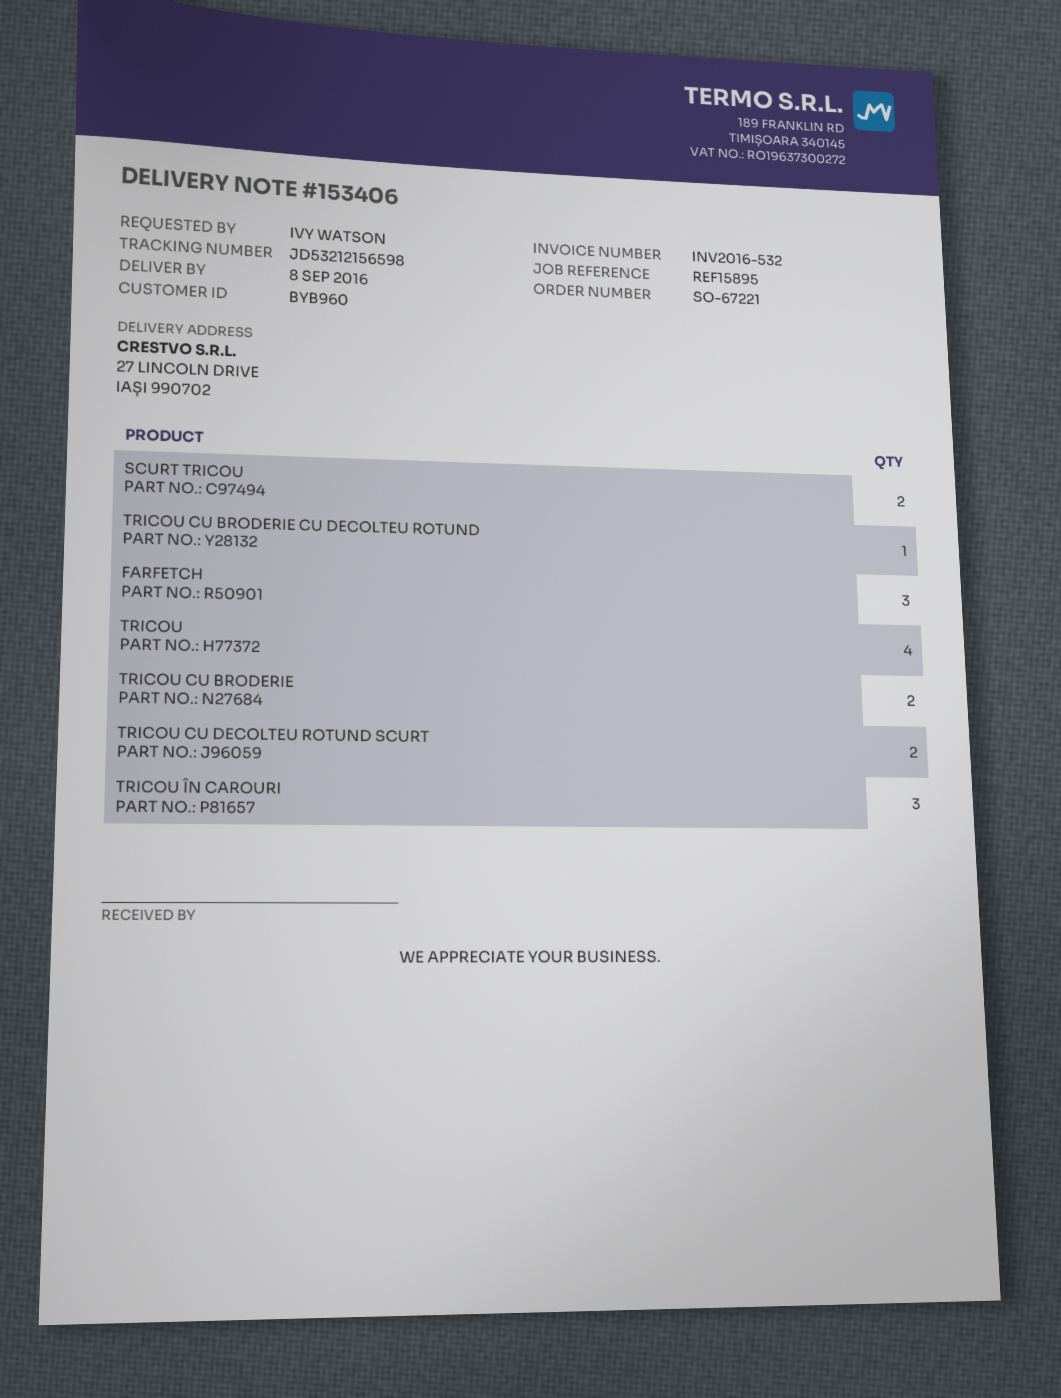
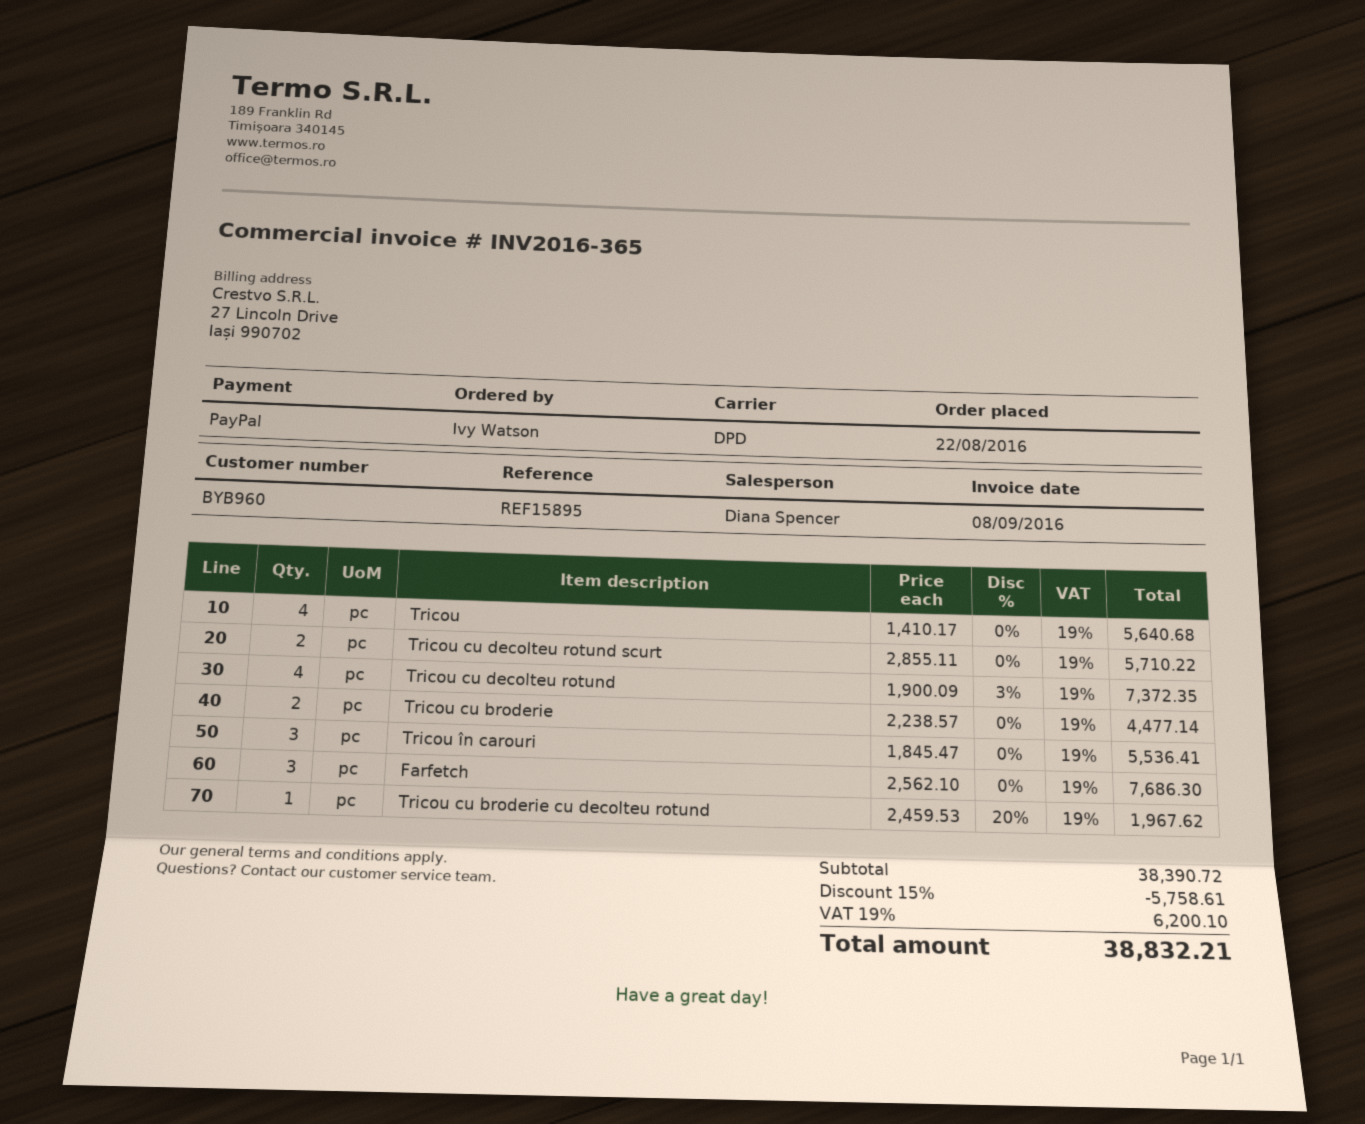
invoice number: INV2016-532 -> INV2016-365
SCURT TRICOU: 2 -> none
Tricou cu decolteu rotund: none -> 4

